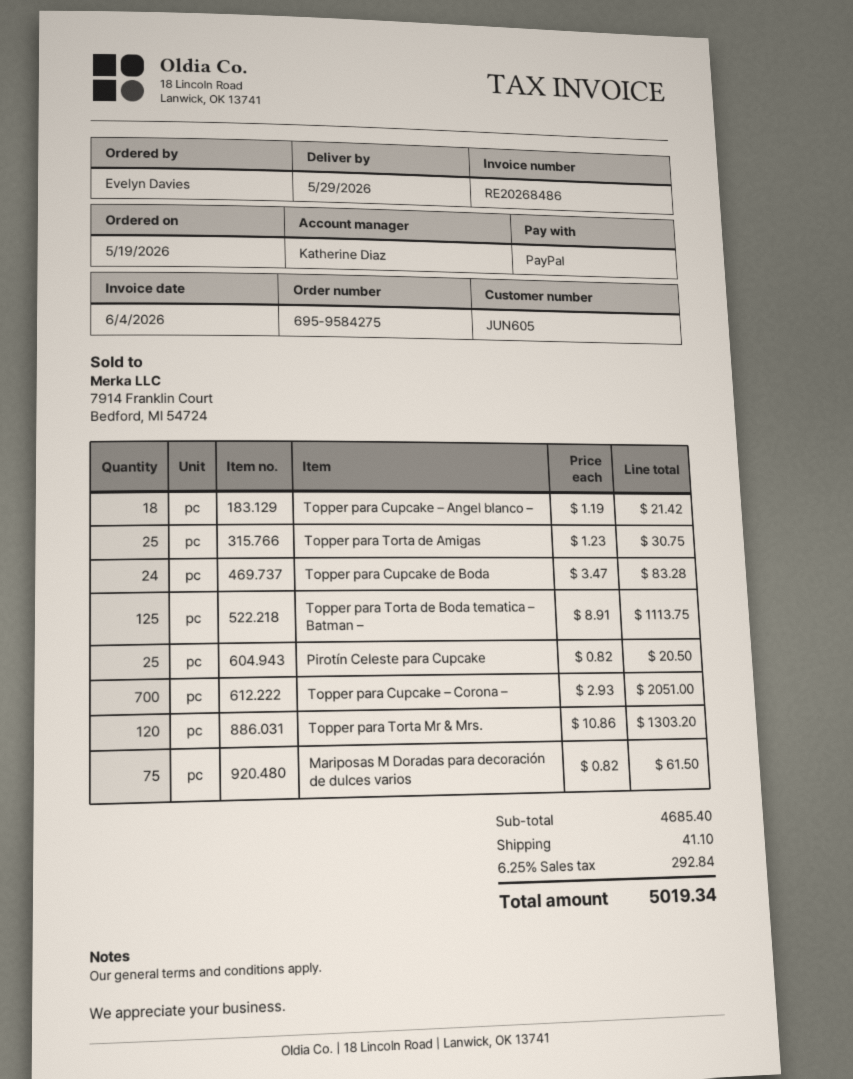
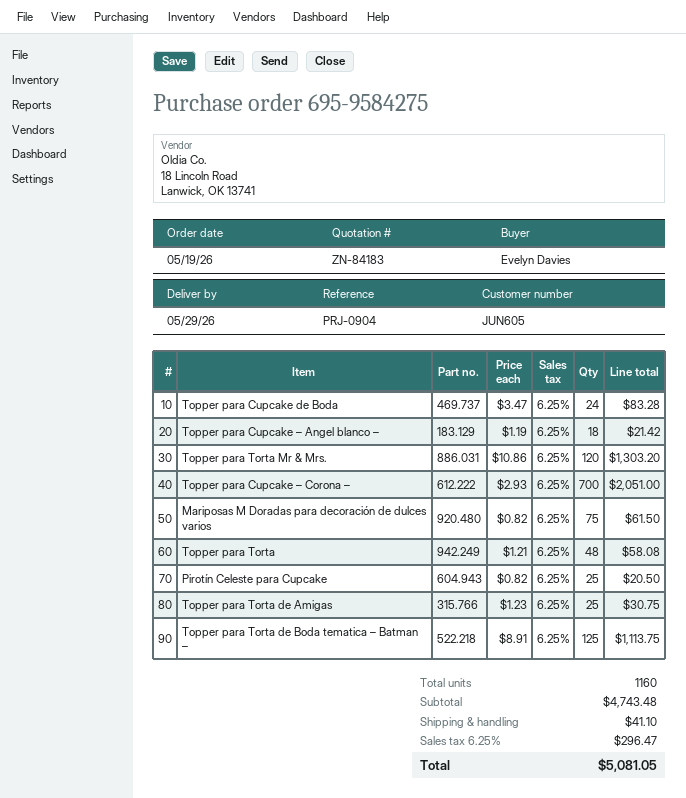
Topper para Torta: none -> 48 x 1.21 = 58.08
subtotal: 4685.40 -> 4743.48
tax: 6.25% = 292.84 -> 6.25% = 296.47
total: 5019.34 -> 5081.05

